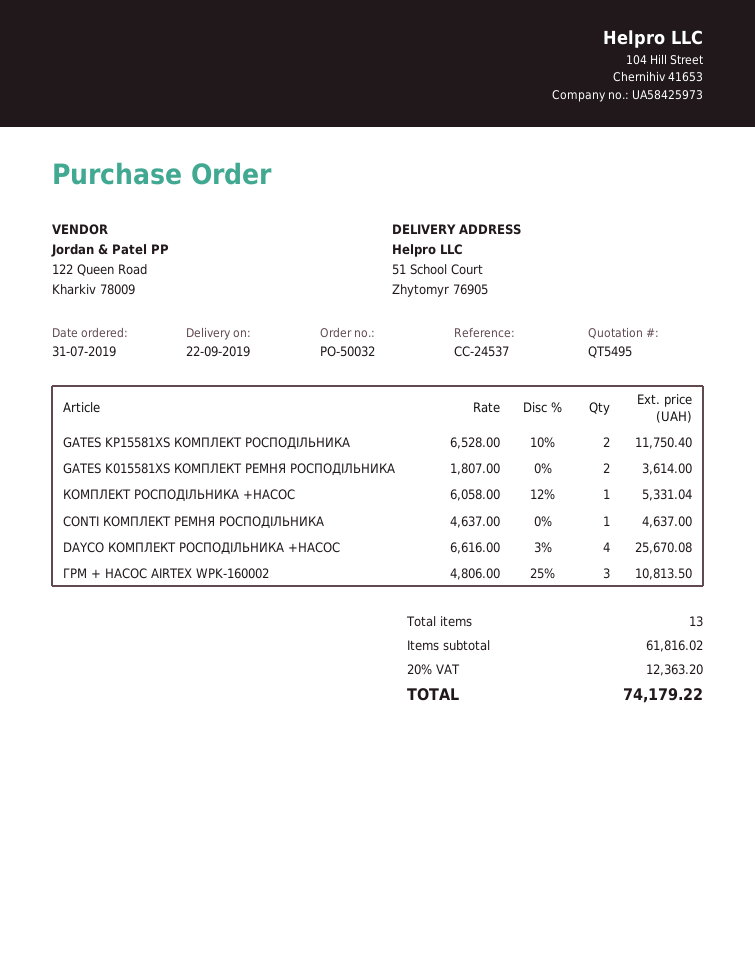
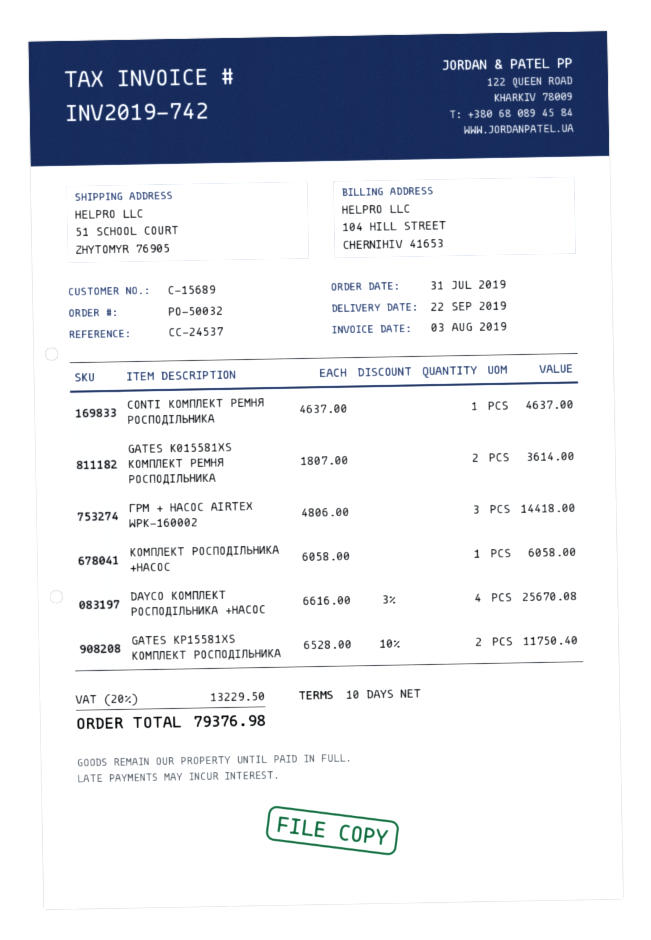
КОМПЛЕКТ РОСПОДІЛЬНИКА +НАСОС: 1 x 6058.00 - 12% = 5331.04 -> 1 x 6058.00 = 6058.00
ГРМ + НАСОС AIRTEX WPK-160002: 3 x 4806.00 - 25% = 10813.50 -> 3 x 4806.00 = 14418.00
tax: 20% = 12363.20 -> 20% = 13229.50
total: 74179.22 -> 79376.98

